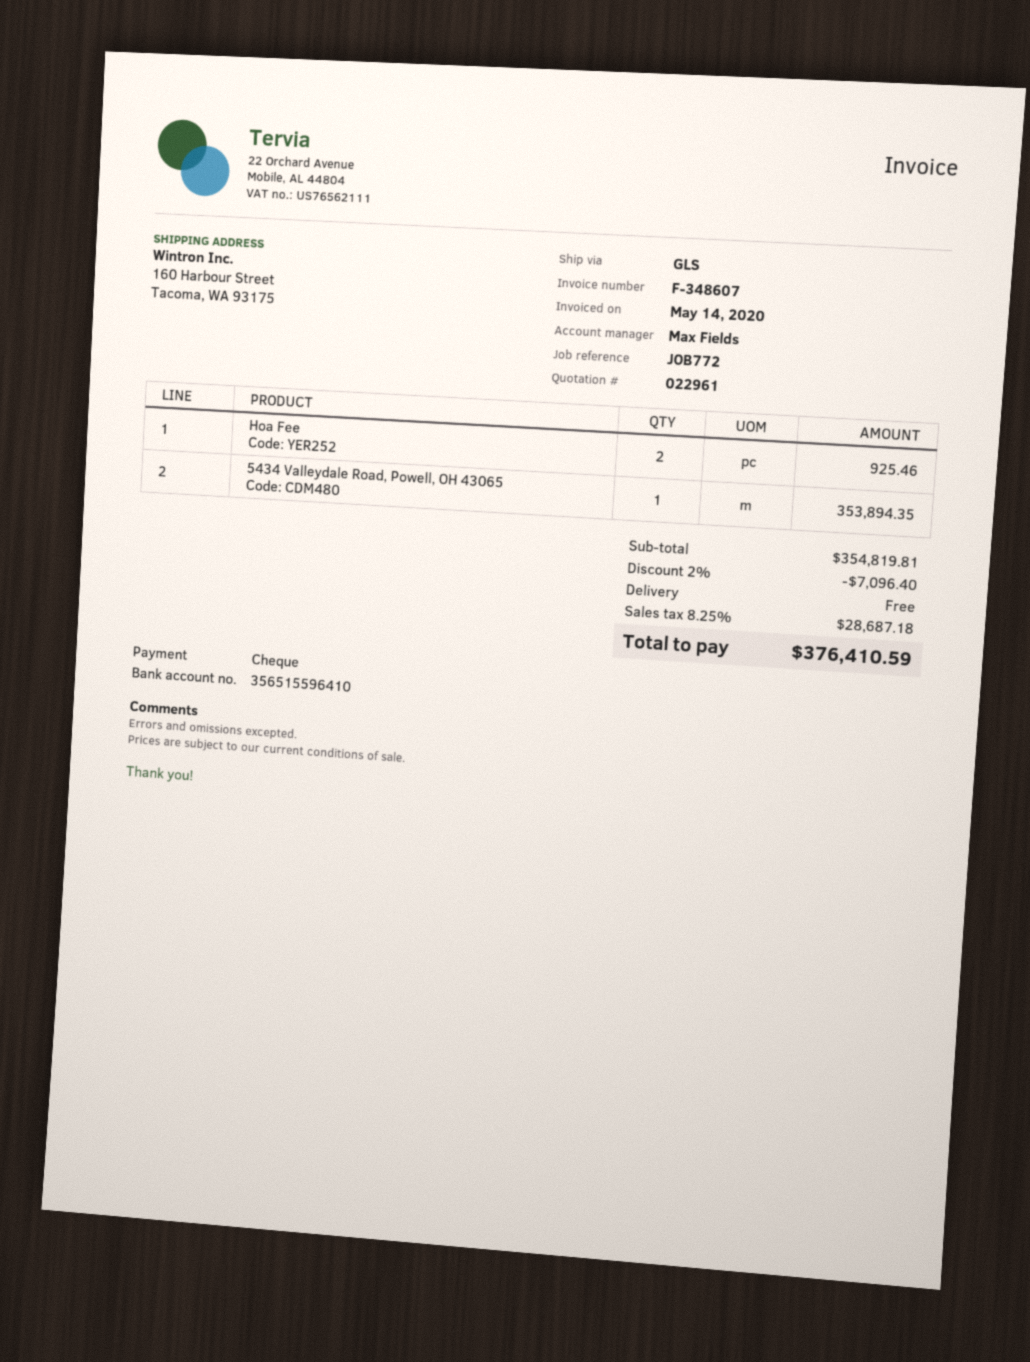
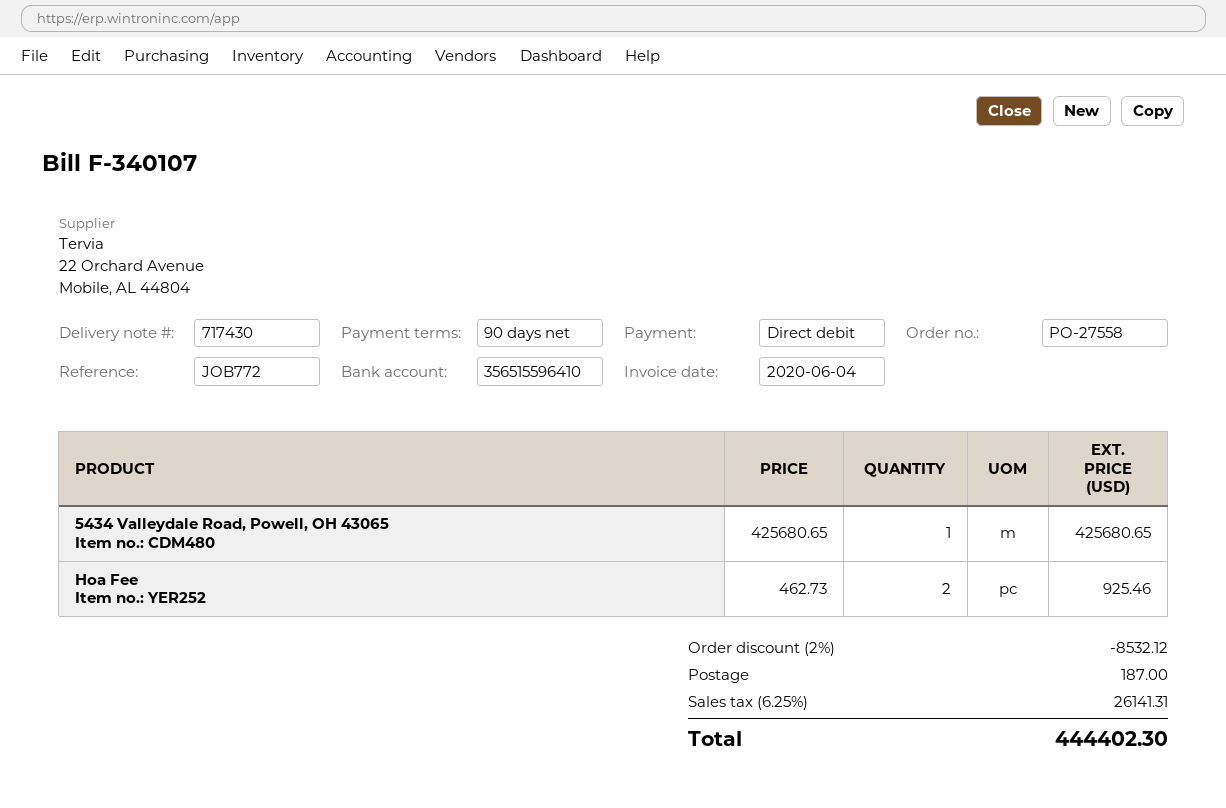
invoice number: F-348607 -> F-340107
invoice date: 2020-05-14 -> 2020-06-04
payment method: cheque -> direct debit
5434 Valleydale Road, Powell, OH 43065: 1 for 353894.35 -> 1 for 425680.65
discount: 2% = 7096.40 -> 2% = 8532.12
shipping: 0.00 -> 187.00
tax: 8.25% = 28687.18 -> 6.25% = 26141.31
total: 376410.59 -> 444402.30

